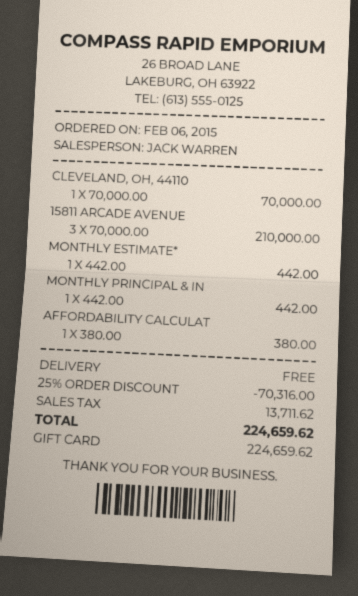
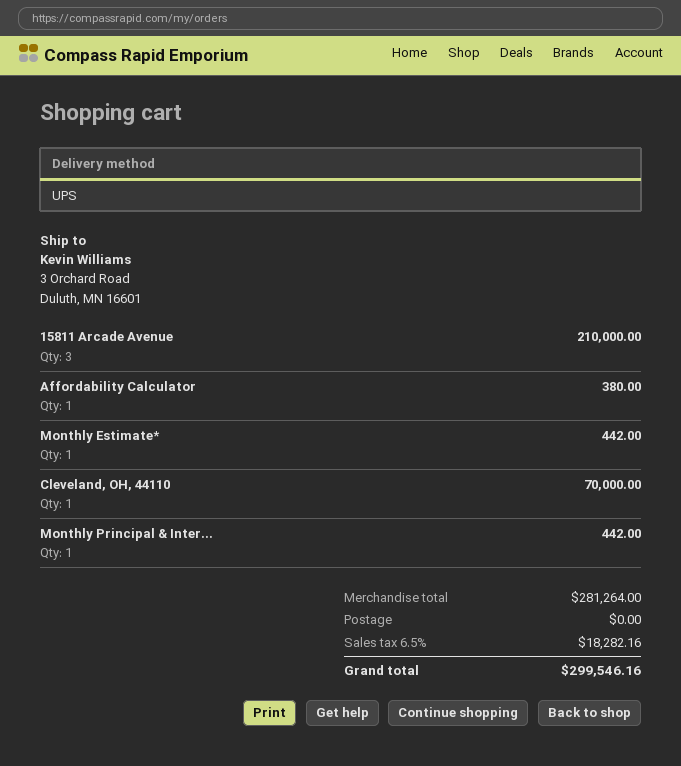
discount: 25% = 70316.00 -> none
tax: 13711.62 -> 18282.16
total: 224659.62 -> 299546.16

